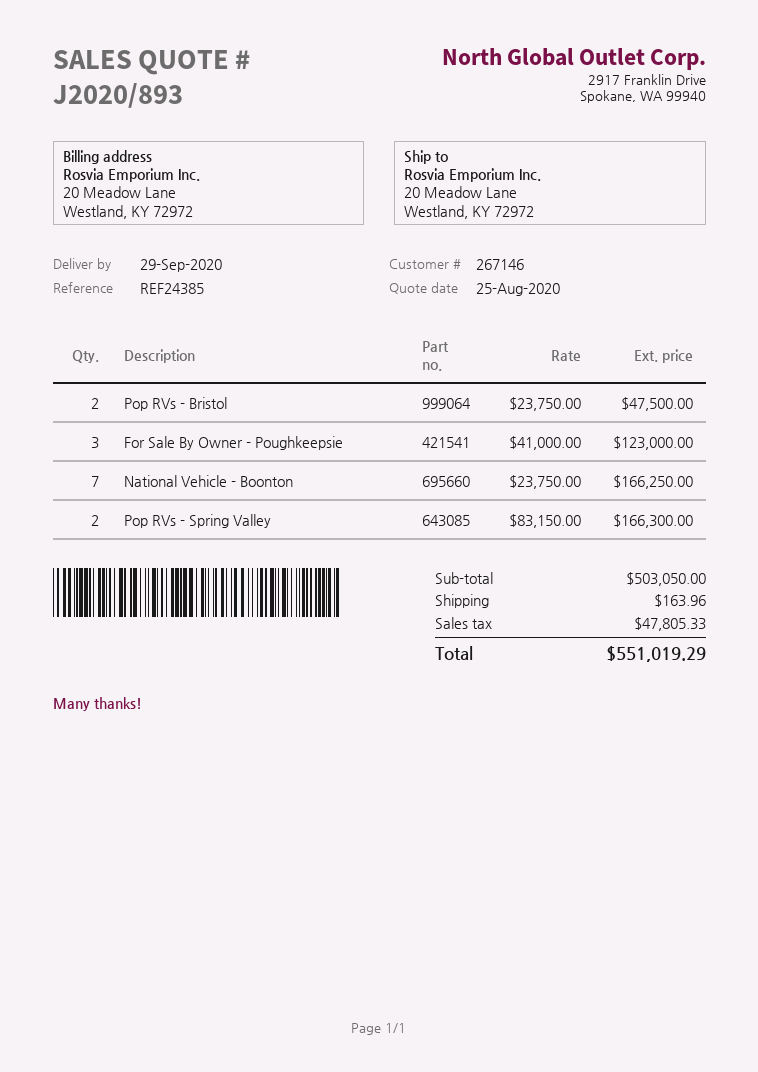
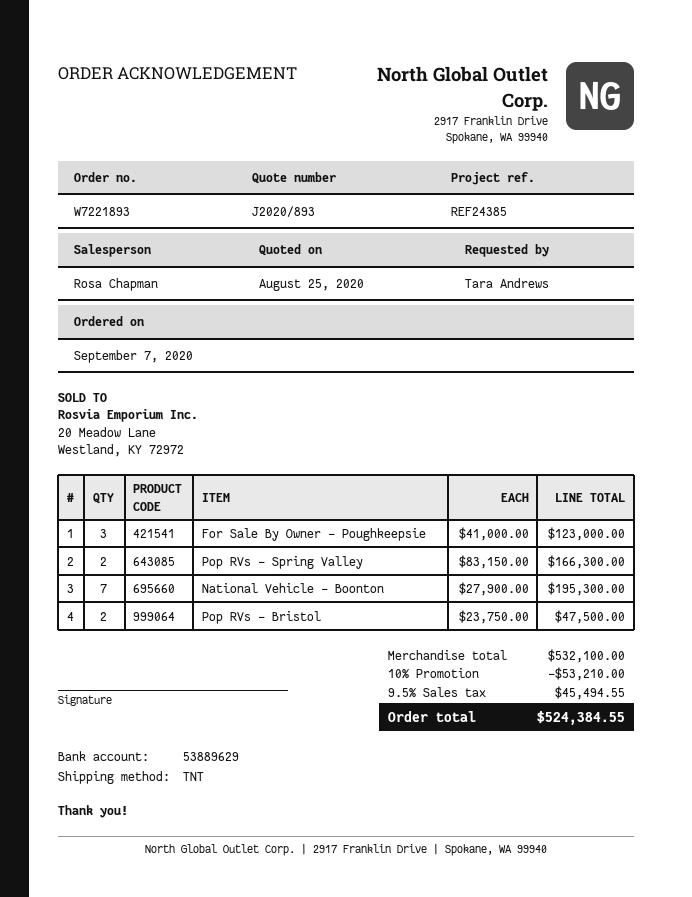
National Vehicle - Boonton: 7 x 23750.00 = 166250.00 -> 7 x 27900.00 = 195300.00
subtotal: 503050.00 -> 532100.00
discount: none -> 10% = 53210.00
shipping: 163.96 -> none
tax: 47805.33 -> 45494.55
total: 551019.29 -> 524384.55

